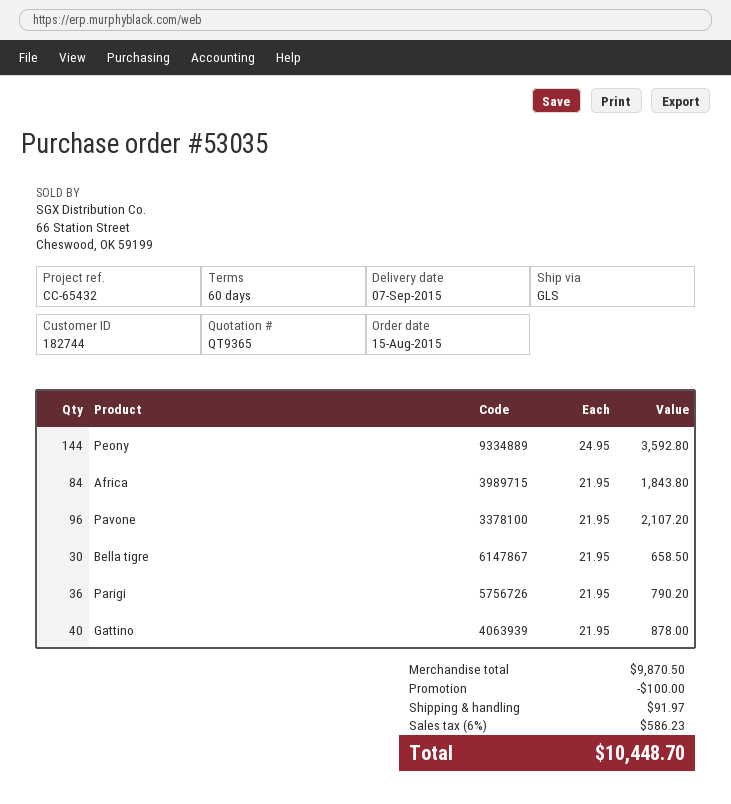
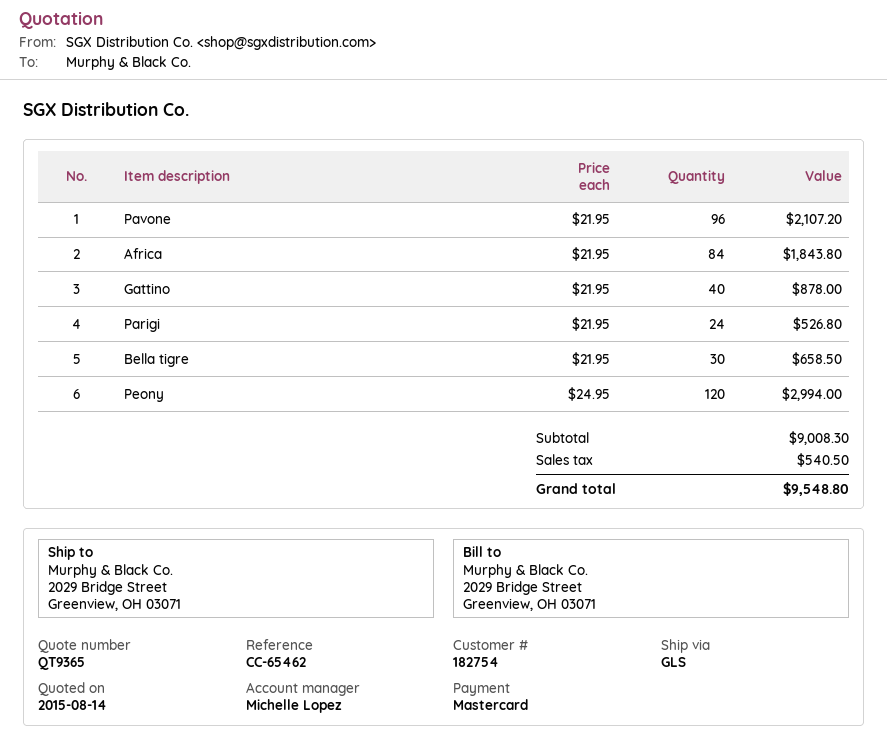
customer number: 182744 -> 182754
reference: CC-65432 -> CC-65462
Peony: 144 x 24.95 = 3592.80 -> 120 x 24.95 = 2994.00
Parigi: 36 x 21.95 = 790.20 -> 24 x 21.95 = 526.80
subtotal: 9870.50 -> 9008.30
discount: 100.00 -> none
shipping: 91.97 -> none
tax: 586.23 -> 540.50
total: 10448.70 -> 9548.80

